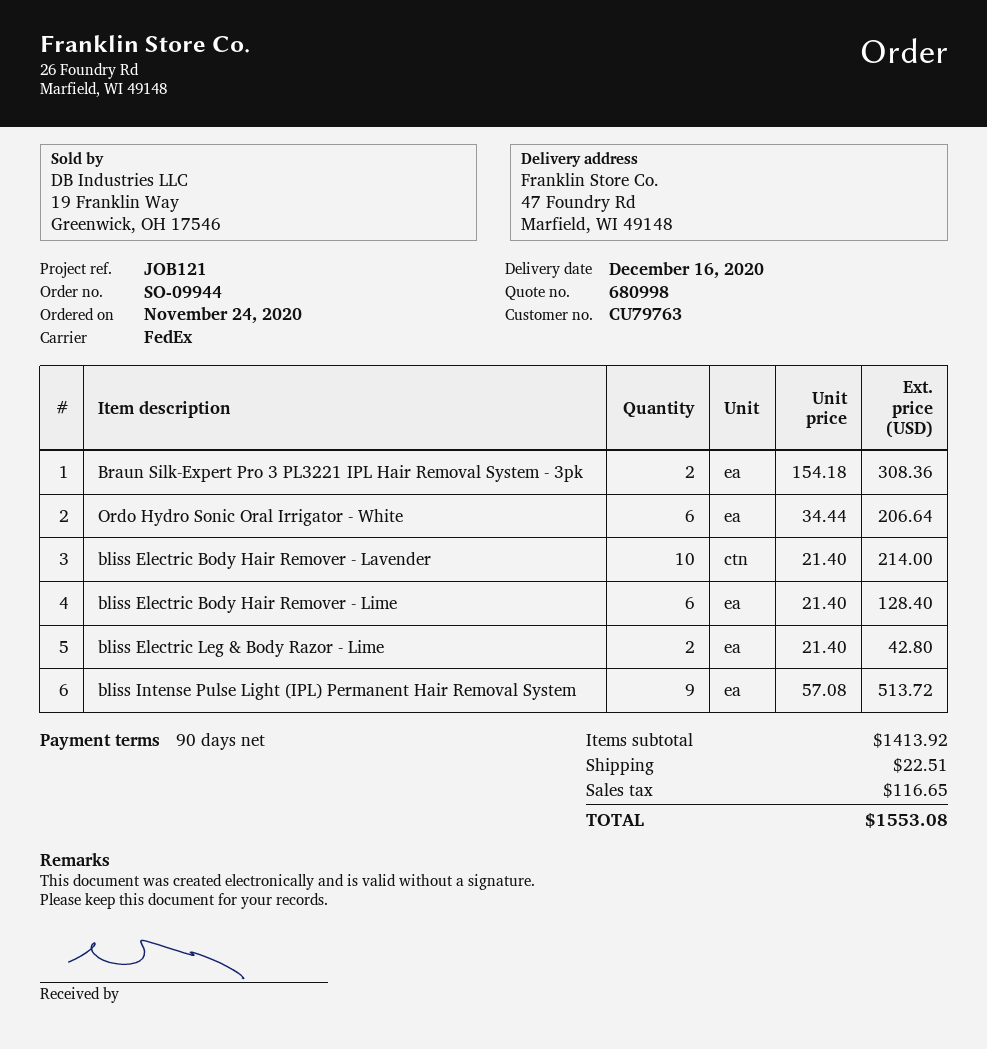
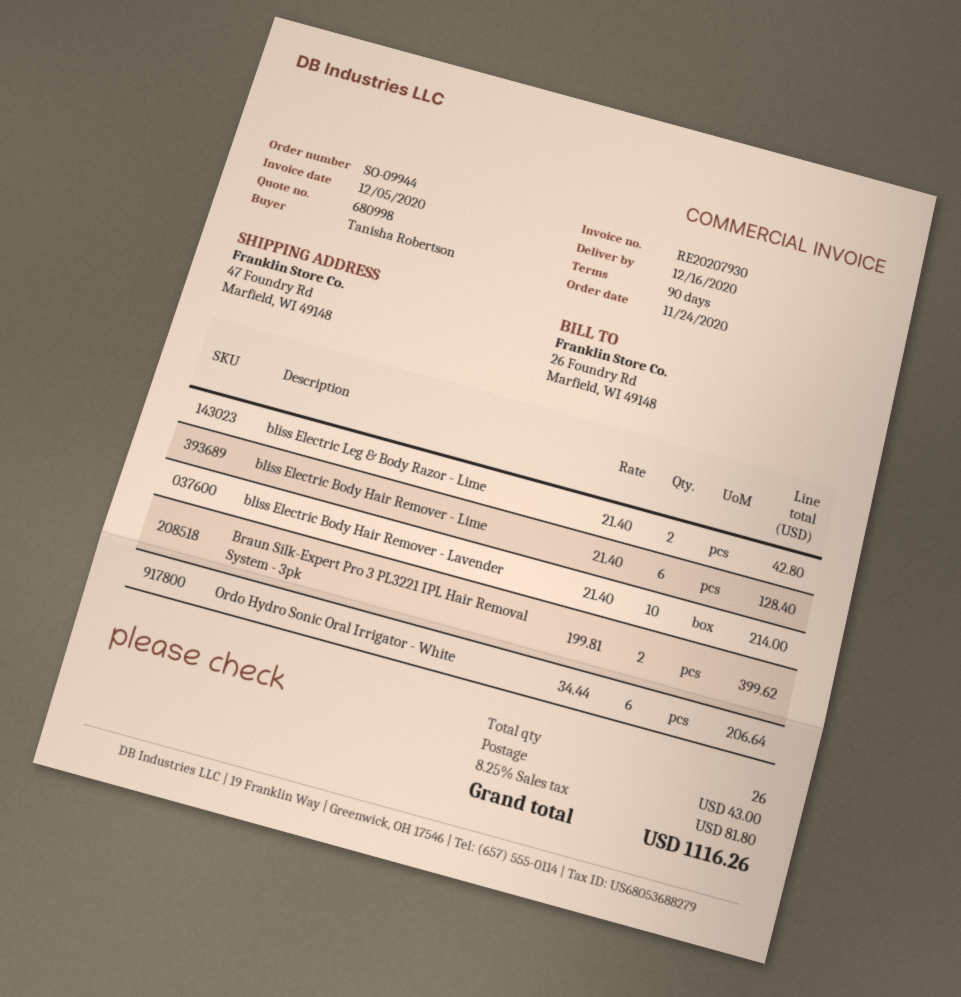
Braun Silk-Expert Pro 3 PL3221 IPL Hair Removal System - 3pk: 2 x 154.18 = 308.36 -> 2 x 199.81 = 399.62
bliss Intense Pulse Light (IPL) Permanent Hair Removal System: 9 x 57.08 = 513.72 -> none
shipping: 22.51 -> 43.00
tax: 116.65 -> 81.80
total: 1553.08 -> 1116.26

